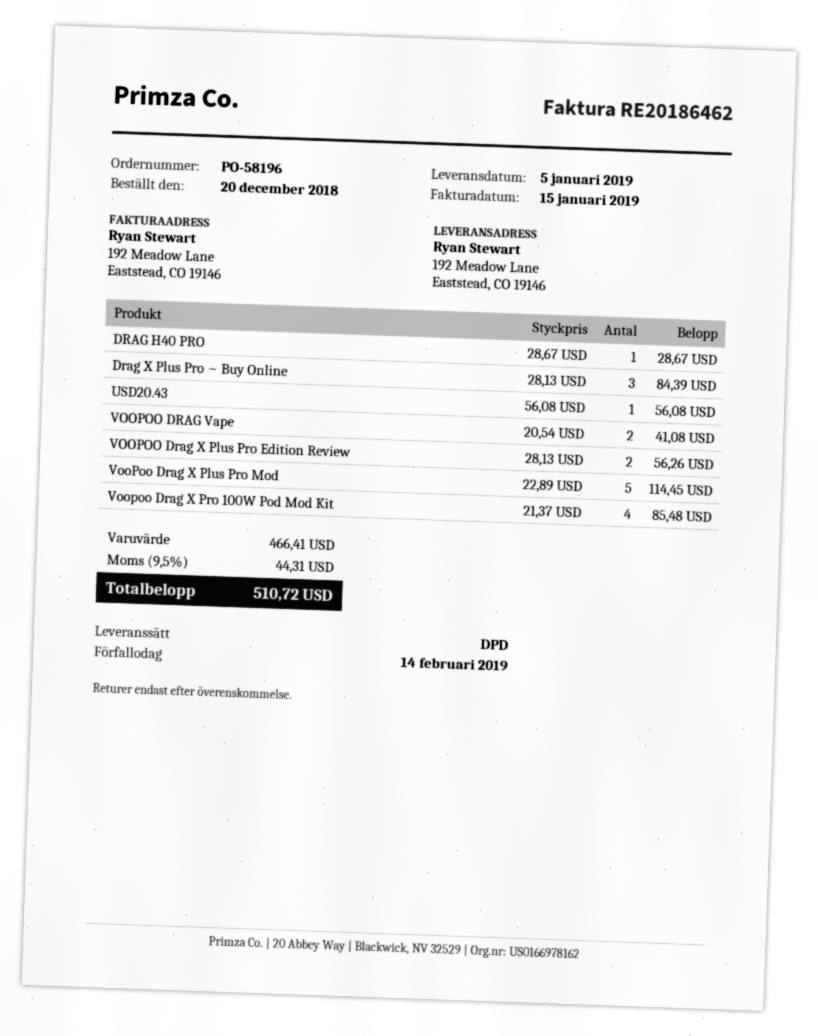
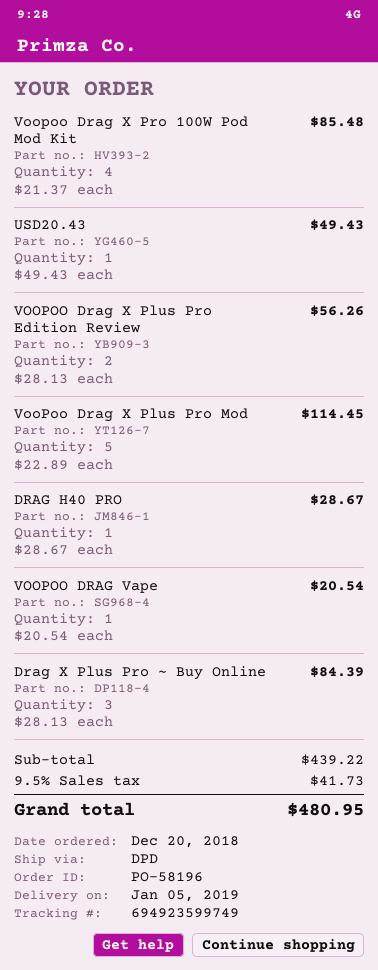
USD20.43: 1 x 56.08 = 56.08 -> 1 x 49.43 = 49.43
VOOPOO DRAG Vape: 2 x 20.54 = 41.08 -> 1 x 20.54 = 20.54
subtotal: 466.41 -> 439.22
tax: 9.5% = 44.31 -> 9.5% = 41.73
total: 510.72 -> 480.95

